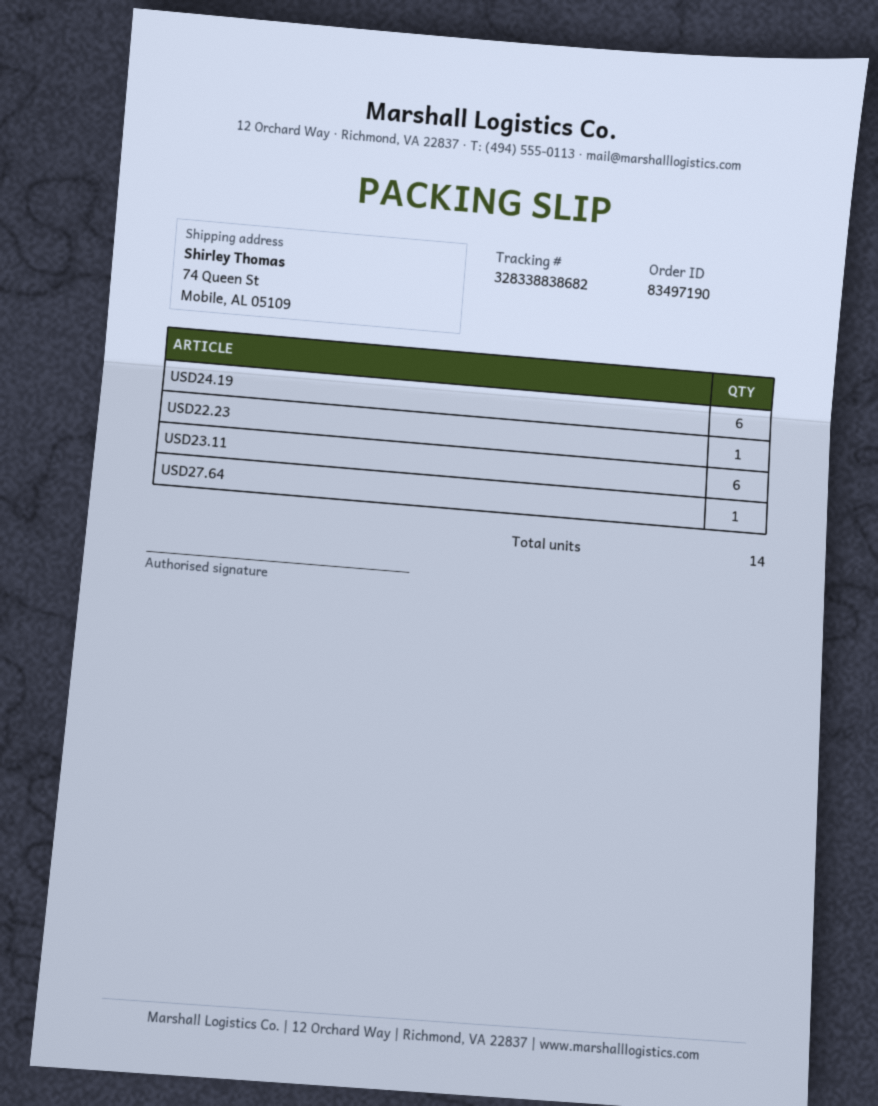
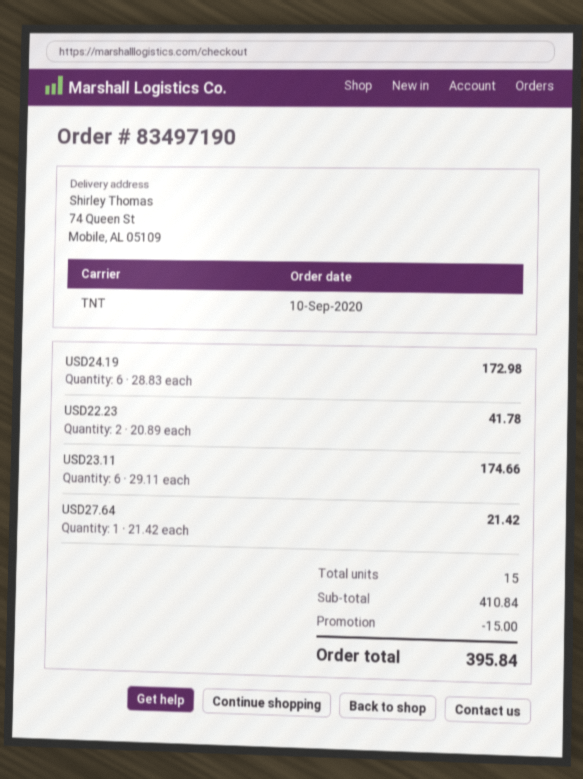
USD22.23: 1 -> 2
total quantity: 14 -> 15

